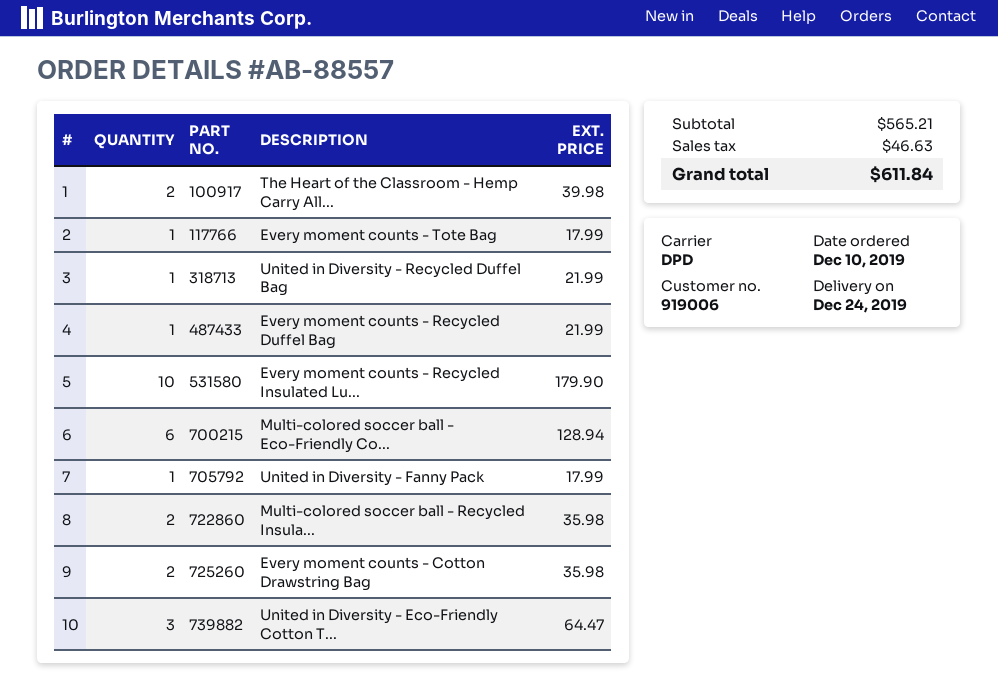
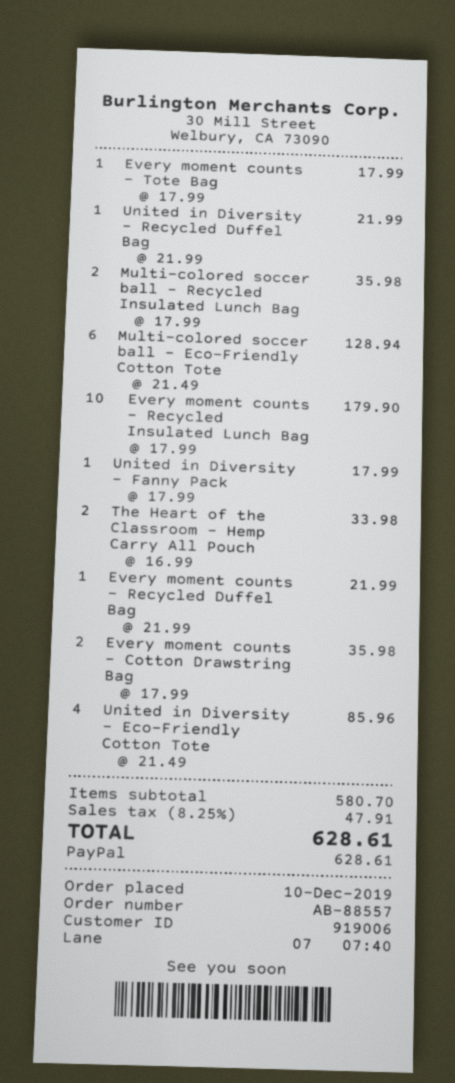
The Heart of the Classroom - Hemp Carry All...: 2 for 39.98 -> 2 for 33.98
United in Diversity - Eco-Friendly Cotton T...: 3 for 64.47 -> 4 for 85.96
subtotal: 565.21 -> 580.70
tax: 46.63 -> 47.91
total: 611.84 -> 628.61

